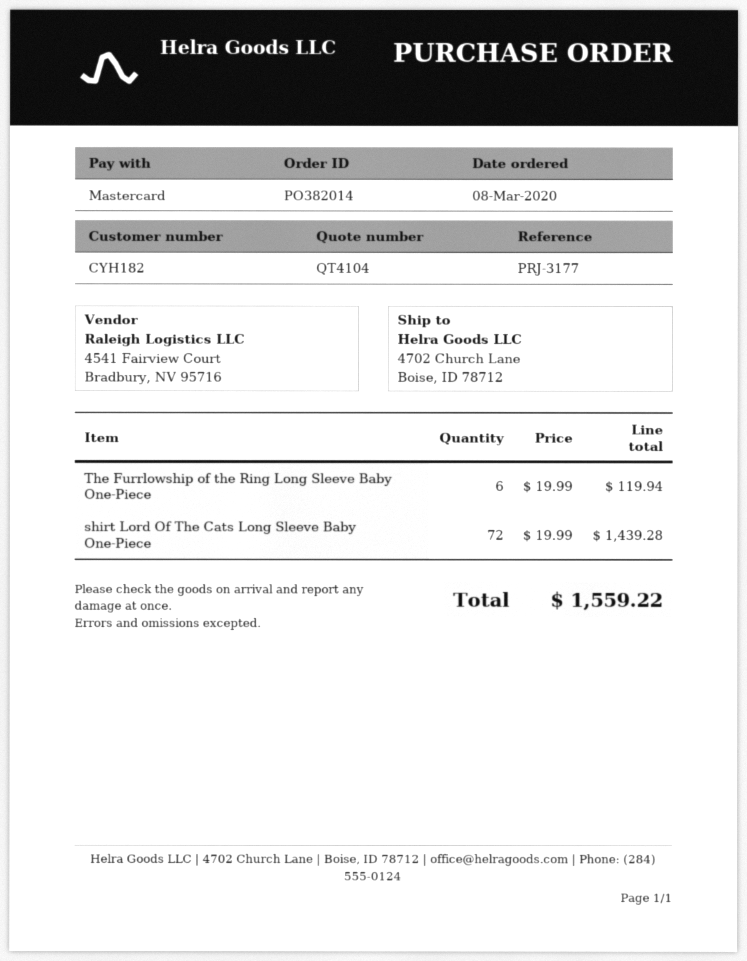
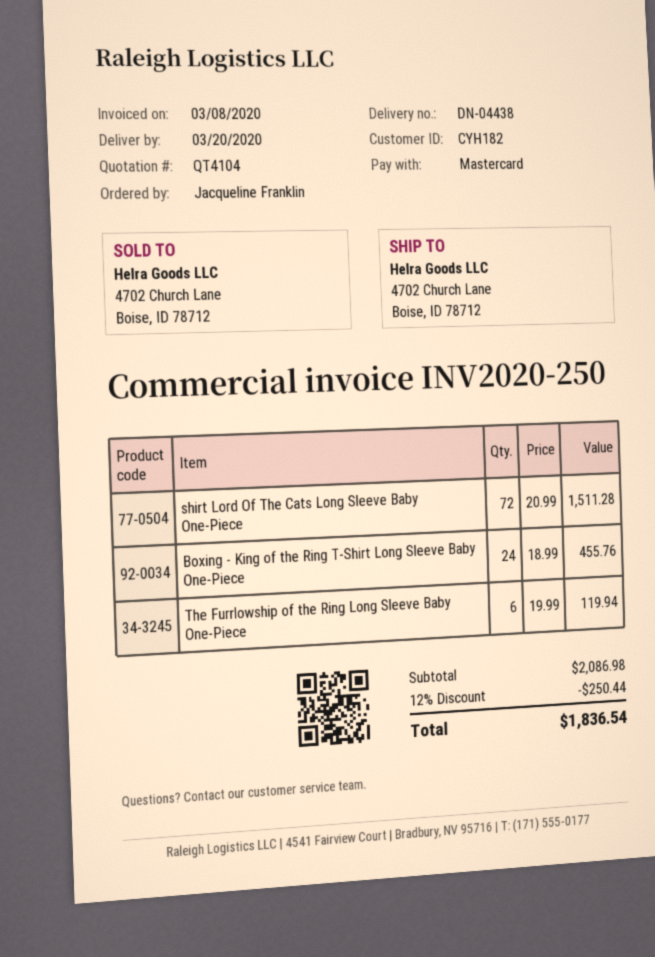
shirt Lord Of The Cats Long Sleeve Baby One-Piece: 72 x 19.99 = 1439.28 -> 72 x 20.99 = 1511.28
Boxing - King of the Ring T-Shirt Long Sleeve Baby One-Piece: none -> 24 x 18.99 = 455.76
discount: none -> 12% = 250.44
total: 1559.22 -> 1836.54

